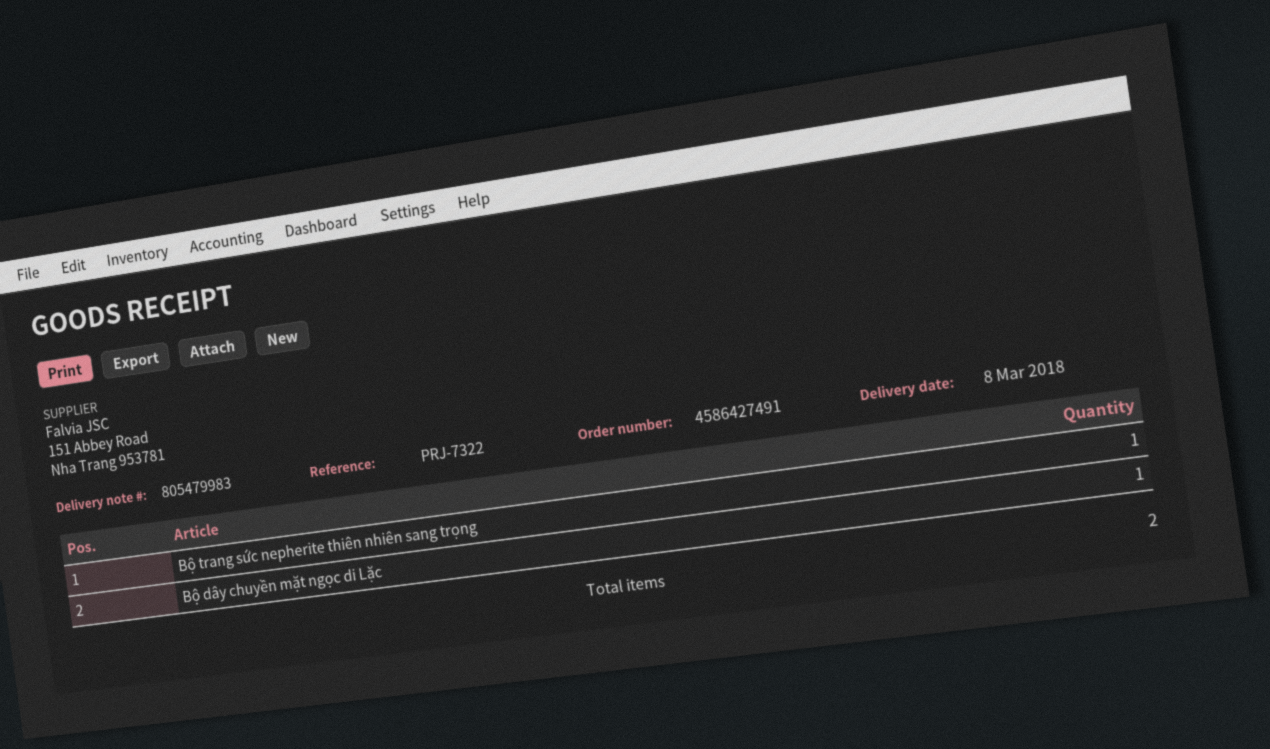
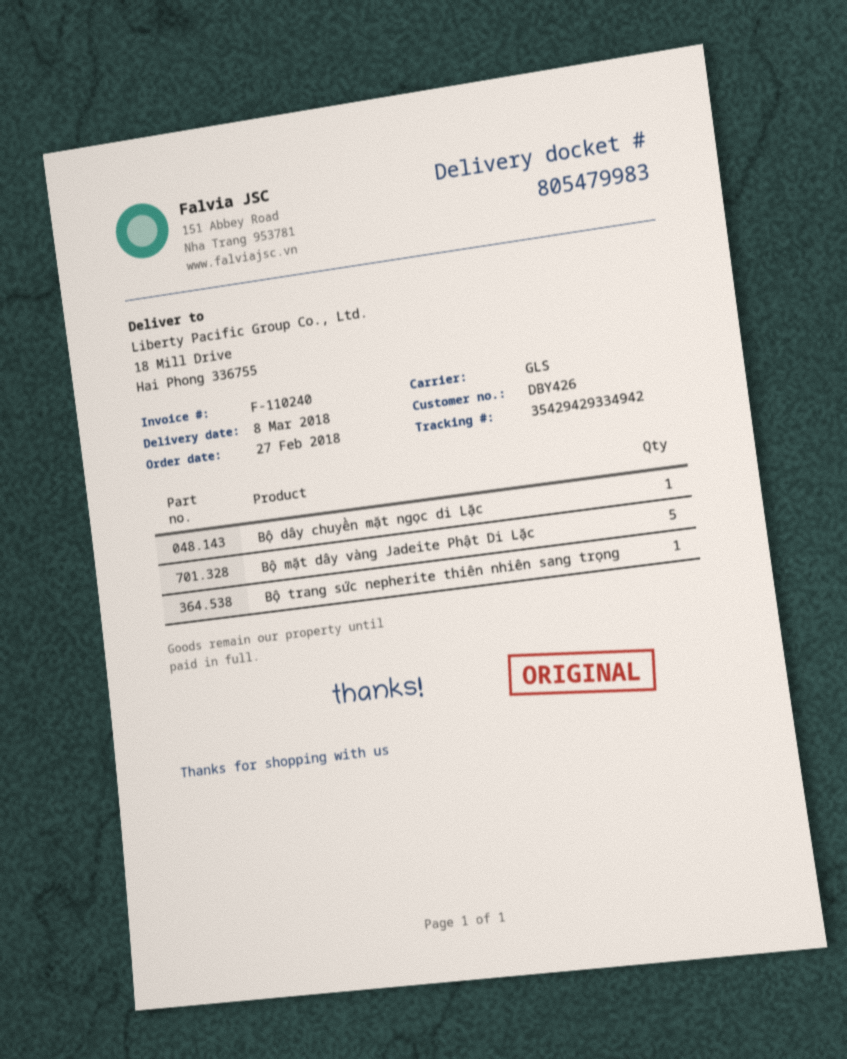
Bộ mặt dây vàng Jadeite Phật Di Lặc: none -> 5

